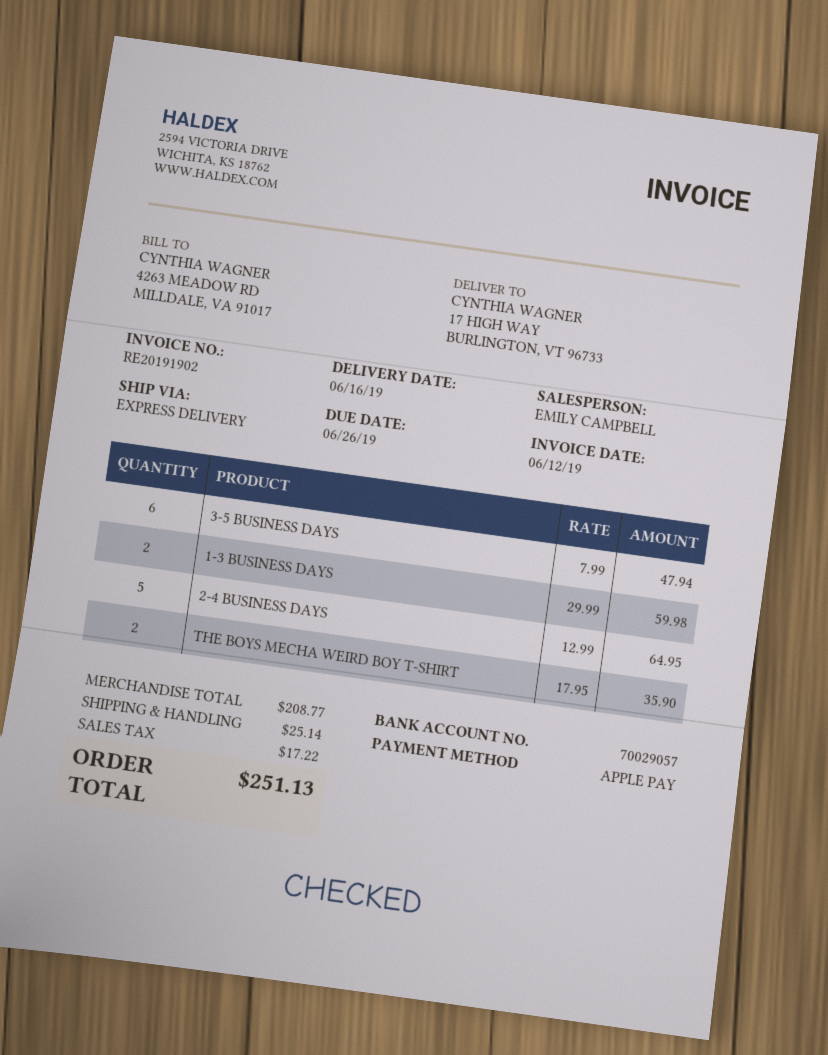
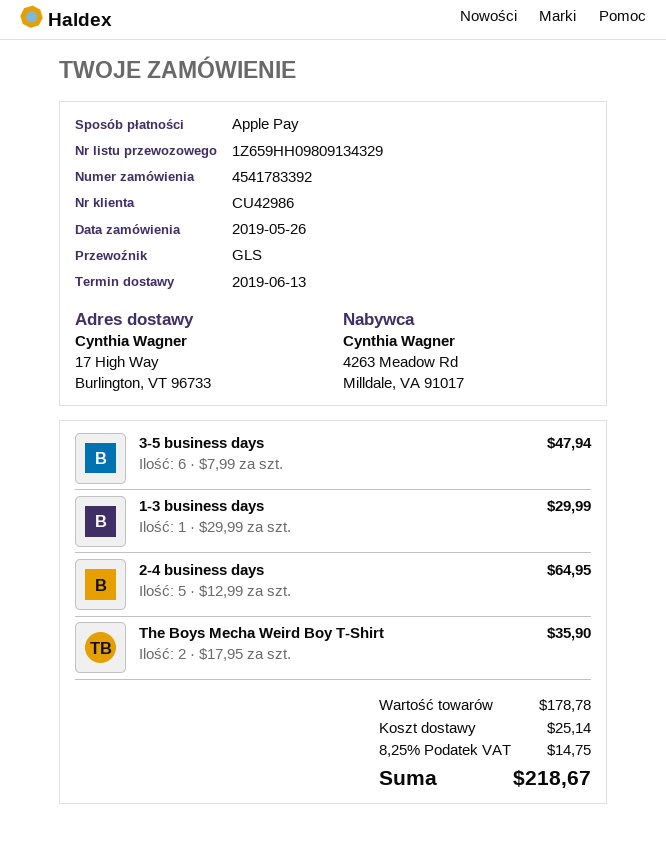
delivery date: 2019-06-16 -> 2019-06-13
shipping method: express -> GLS
1-3 BUSINESS DAYS: 2 x 29.99 = 59.98 -> 1 x 29.99 = 29.99
subtotal: 208.77 -> 178.78
tax: 17.22 -> 14.75
total: 251.13 -> 218.67

